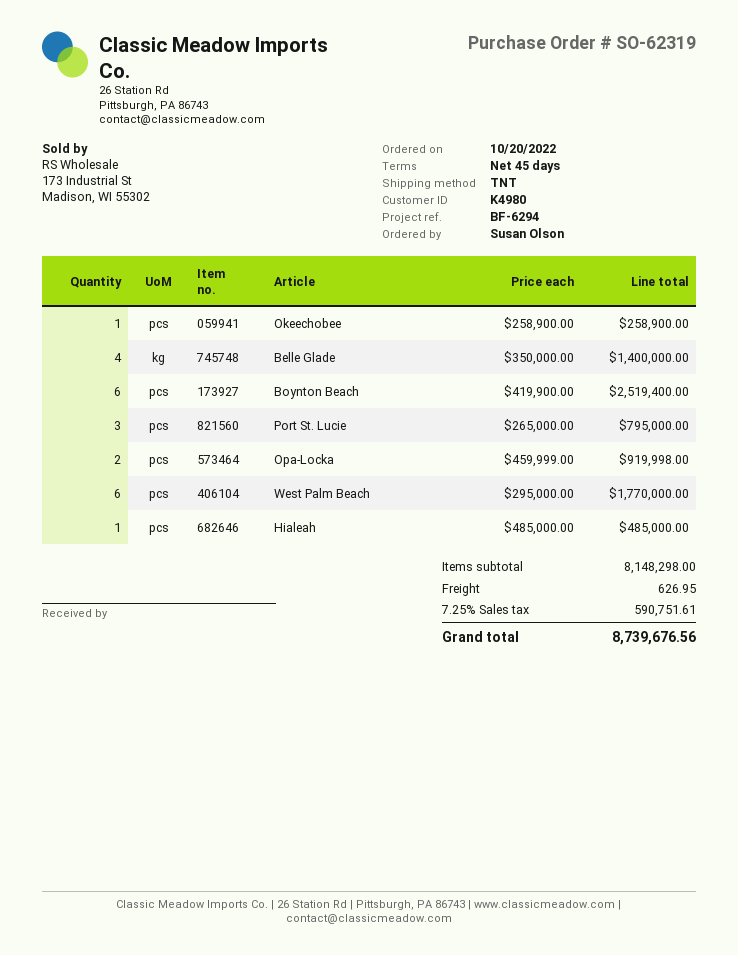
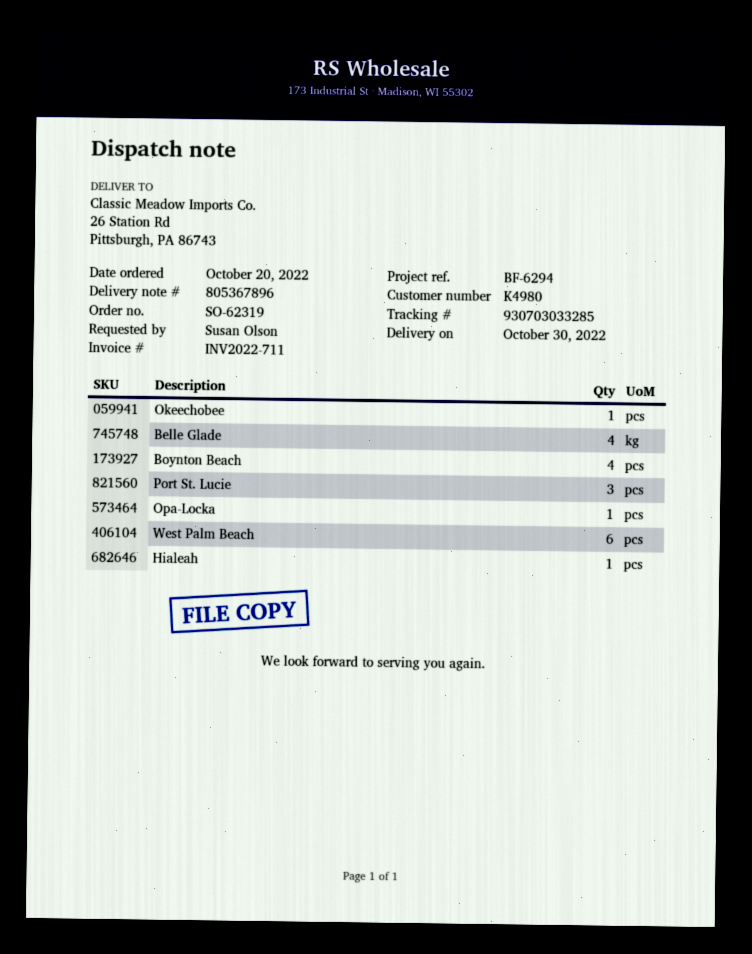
Boynton Beach: 6 -> 4
Opa-Locka: 2 -> 1

